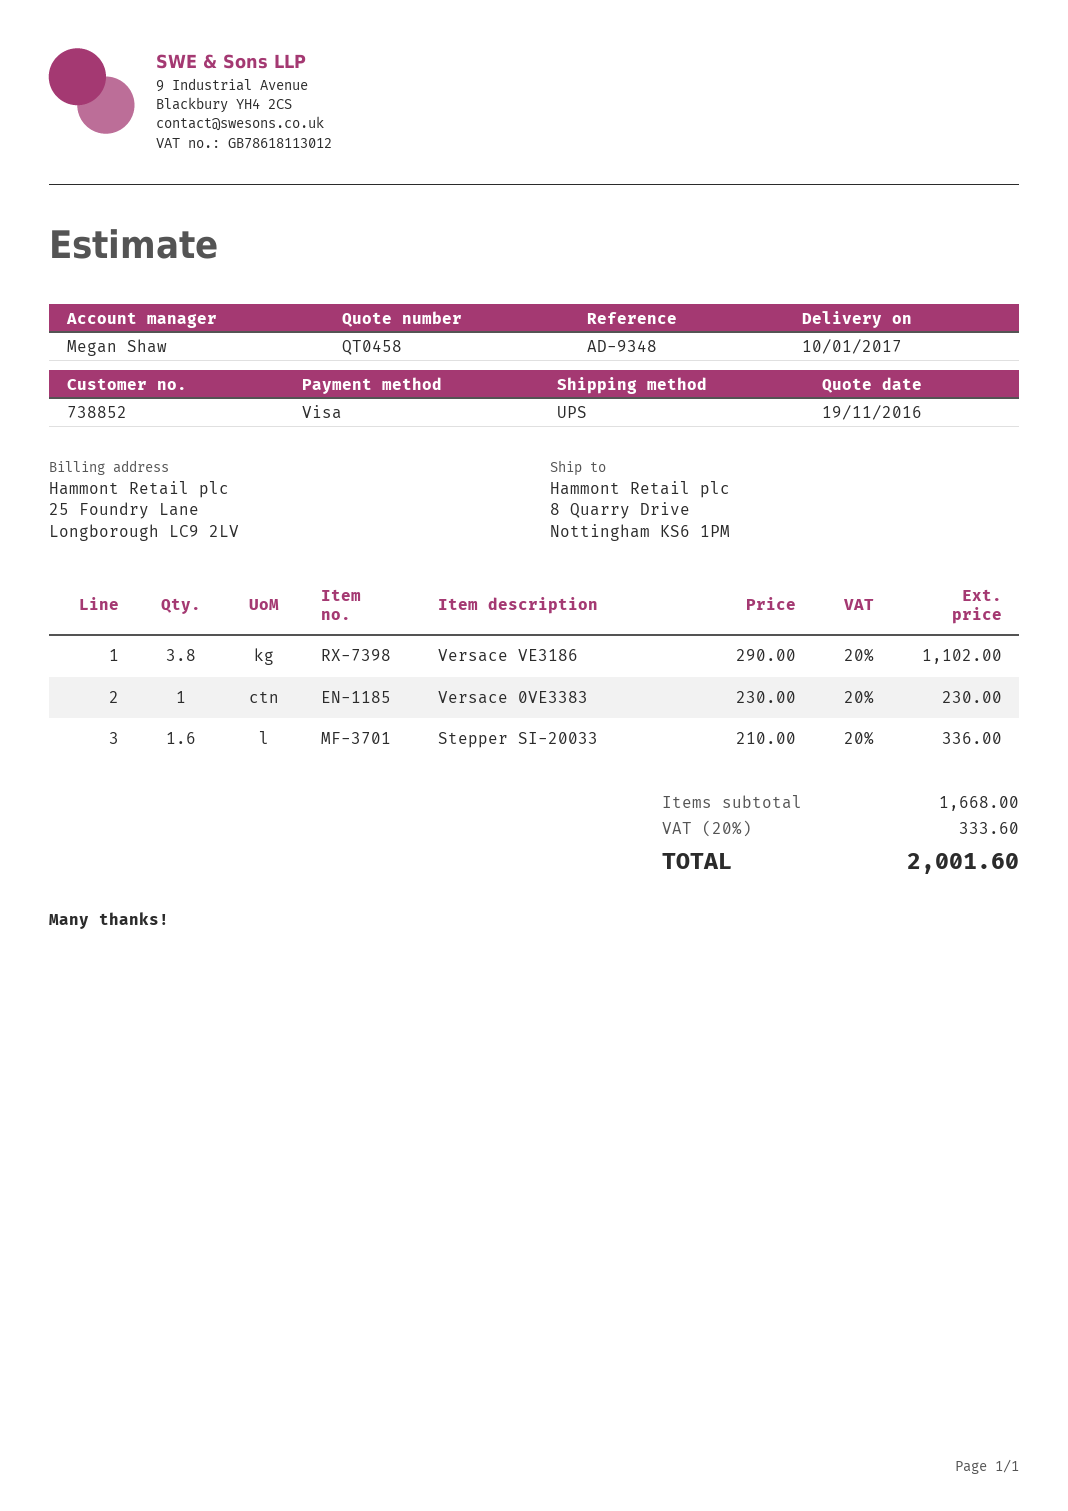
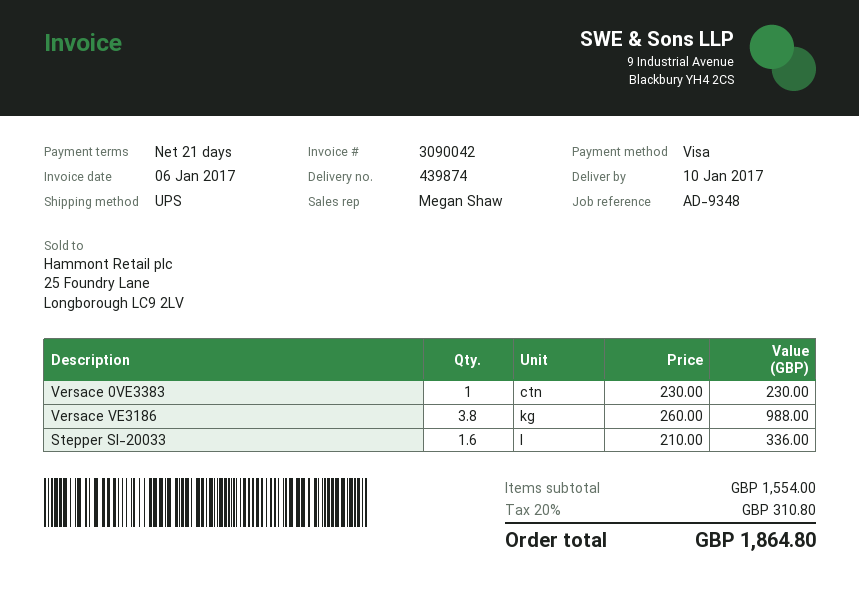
Versace VE3186: 3.8 x 290.00 = 1102.00 -> 3.8 x 260.00 = 988.00
subtotal: 1668.00 -> 1554.00
tax: 20% = 333.60 -> 20% = 310.80
total: 2001.60 -> 1864.80

